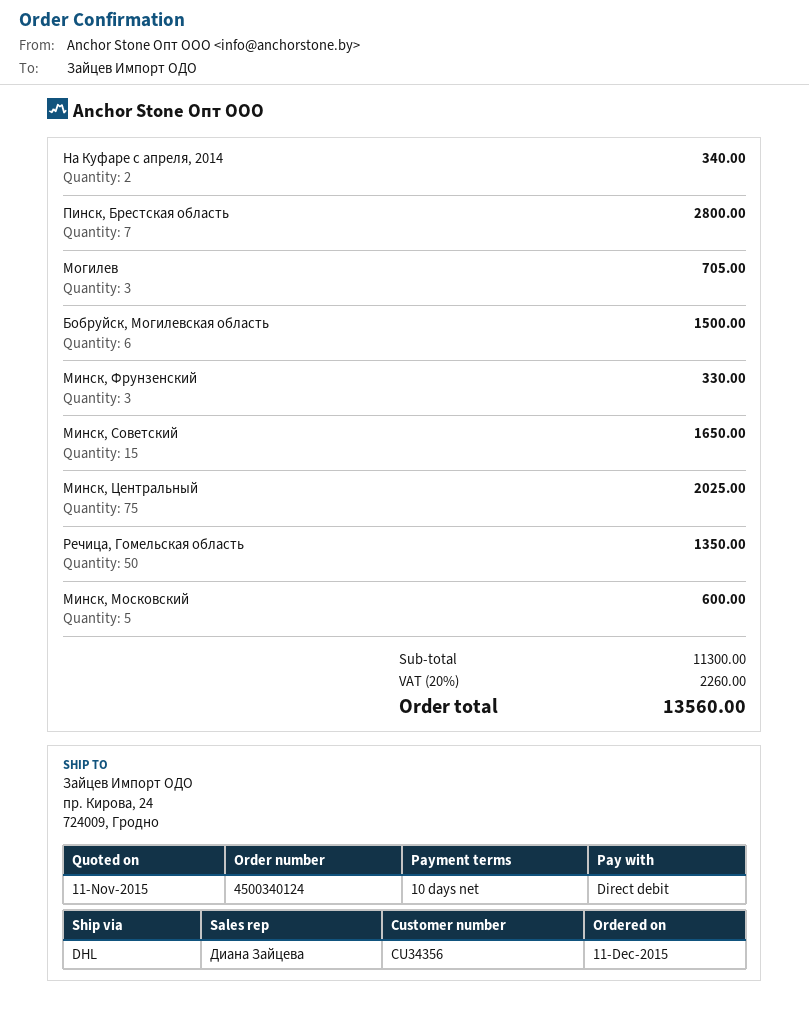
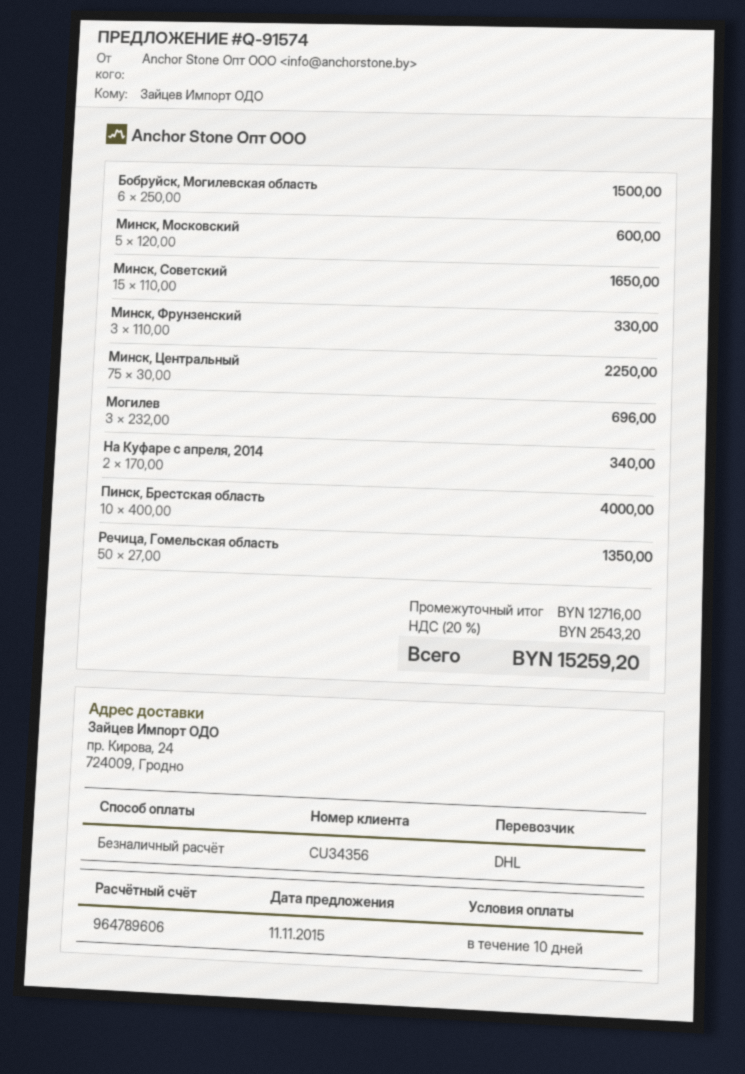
payment method: direct debit -> bank transfer
Пинск, Брестская область: 7 for 2800.00 -> 10 for 4000.00
Могилев: 3 for 705.00 -> 3 for 696.00
Минск, Центральный: 75 for 2025.00 -> 75 for 2250.00
subtotal: 11300.00 -> 12716.00
tax: 20% = 2260.00 -> 20% = 2543.20
total: 13560.00 -> 15259.20

